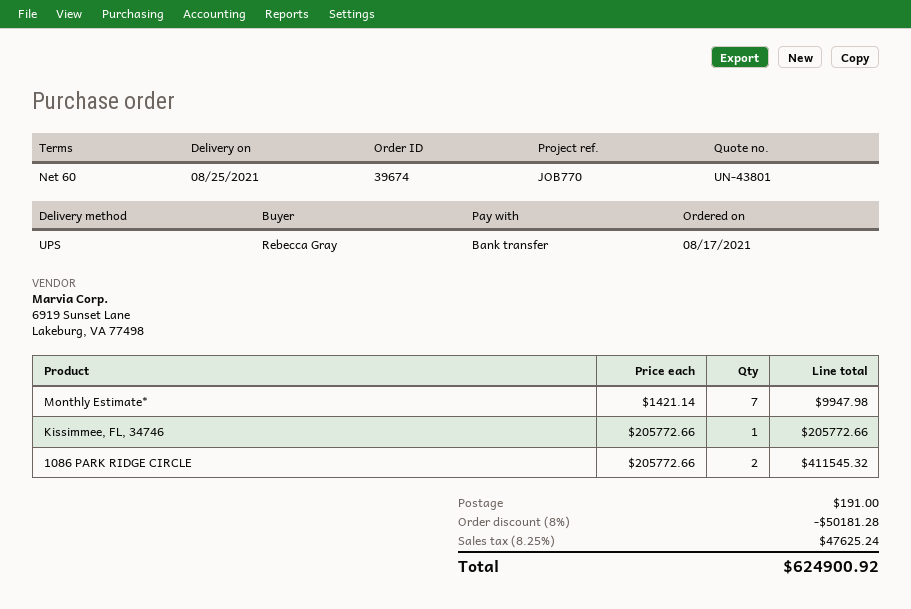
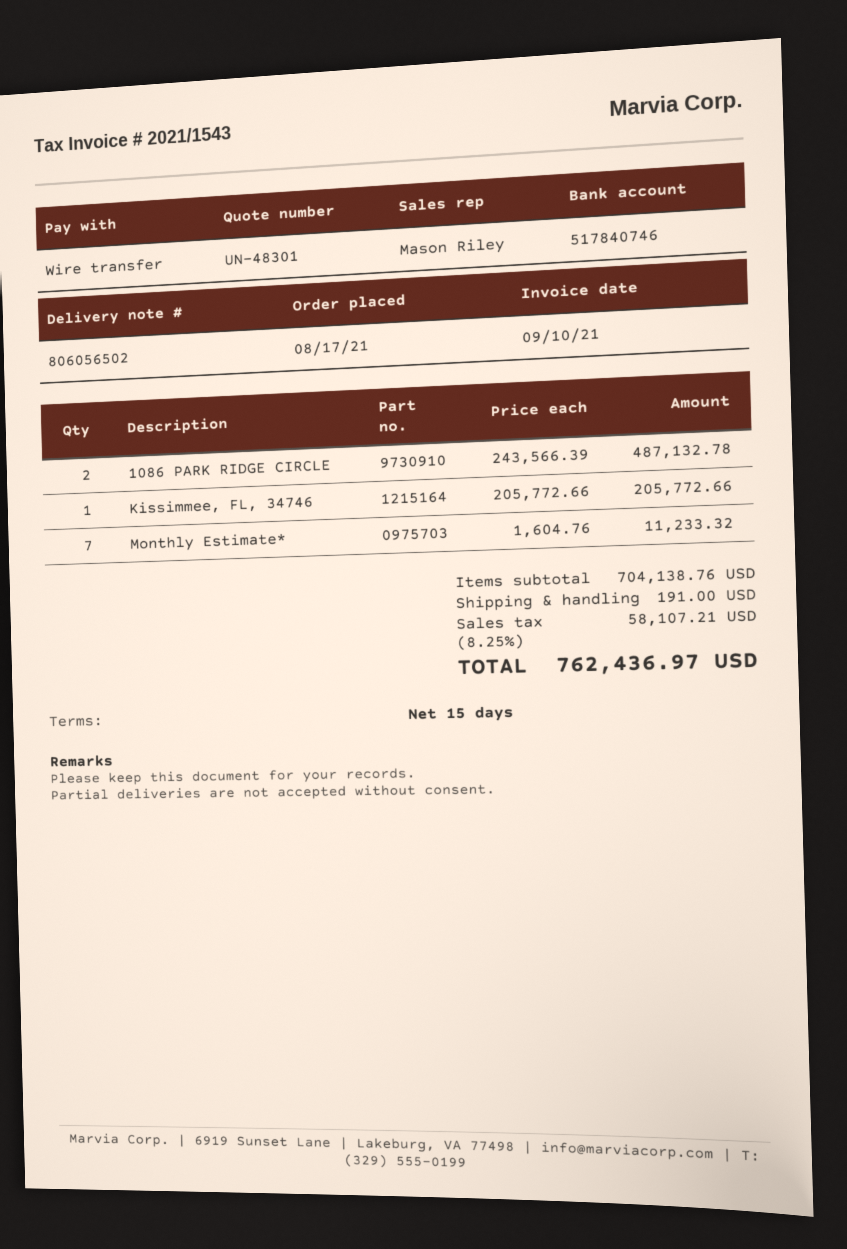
quote number: UN-43801 -> UN-48301
payment terms: 60 days -> 15 days
Monthly Estimate*: 7 x 1421.14 = 9947.98 -> 7 x 1604.76 = 11233.32
1086 PARK RIDGE CIRCLE: 2 x 205772.66 = 411545.32 -> 2 x 243566.39 = 487132.78
discount: 8% = 50181.28 -> none
tax: 8.25% = 47625.24 -> 8.25% = 58107.21
total: 624900.92 -> 762436.97

